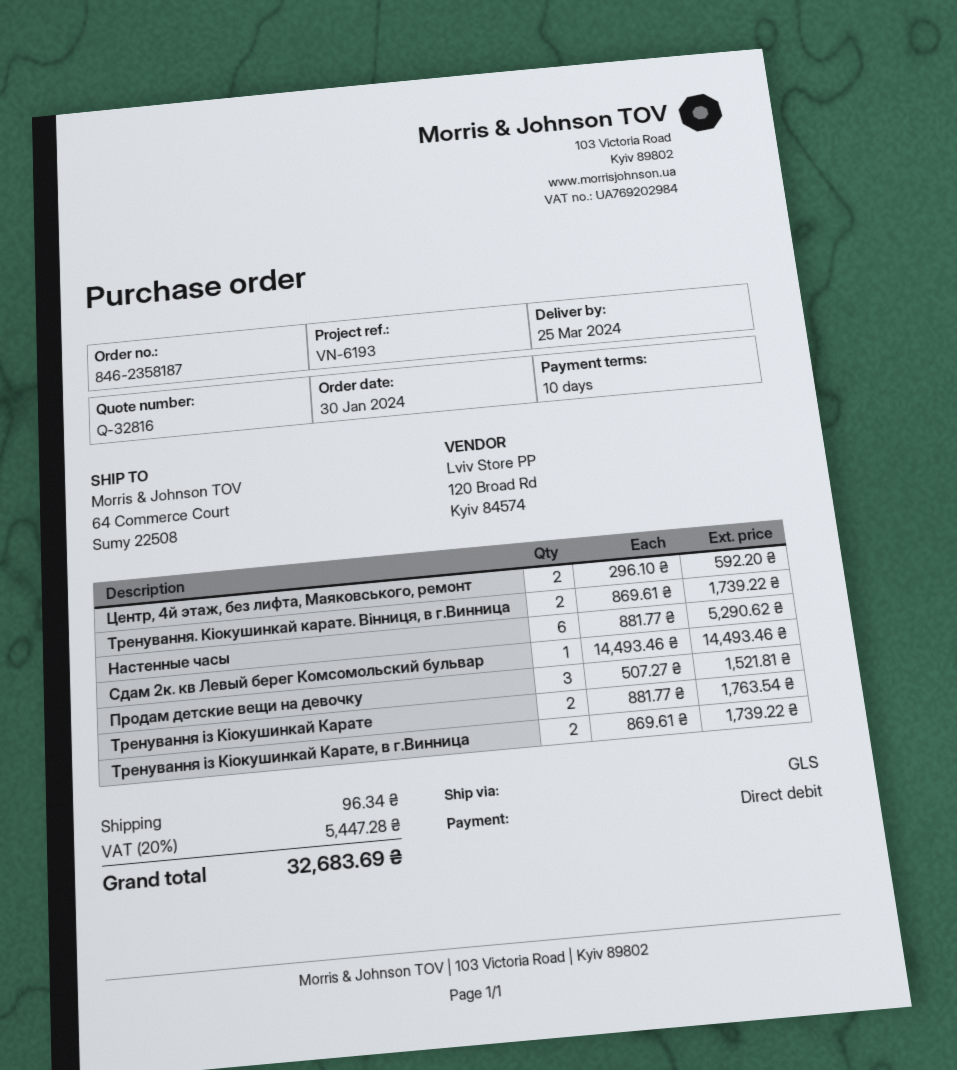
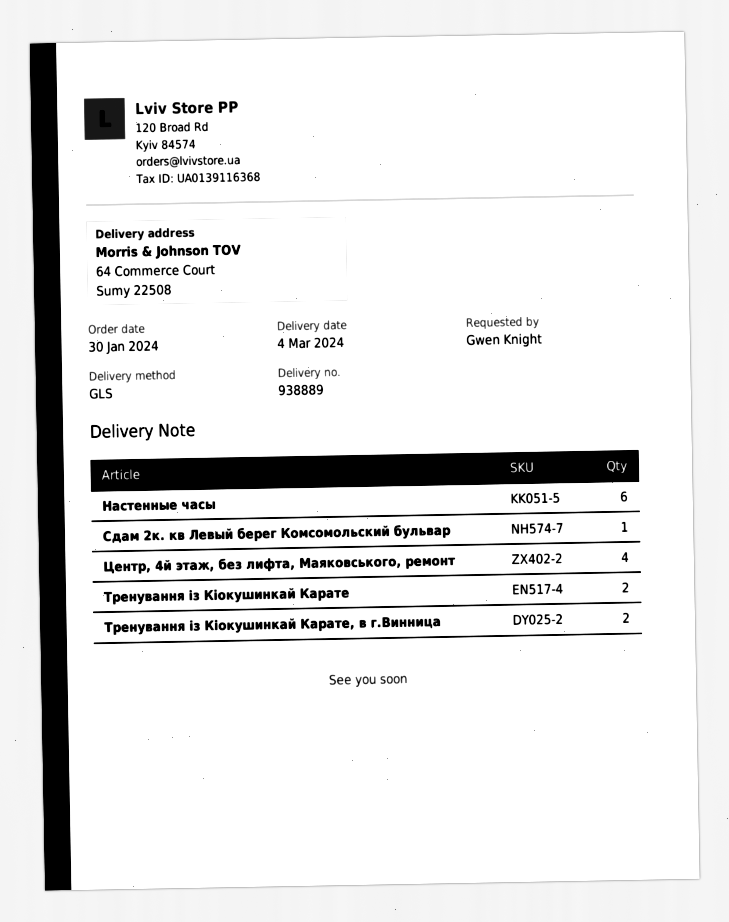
delivery date: 2024-03-25 -> 2024-03-04
Центр, 4й этаж, без лифта, Маяковського, ремонт: 2 -> 4
Тренування. Кіокушинкай карате. Вінниця, в г.Винница: 2 -> none
Продам детские вещи на девочку: 3 -> none

